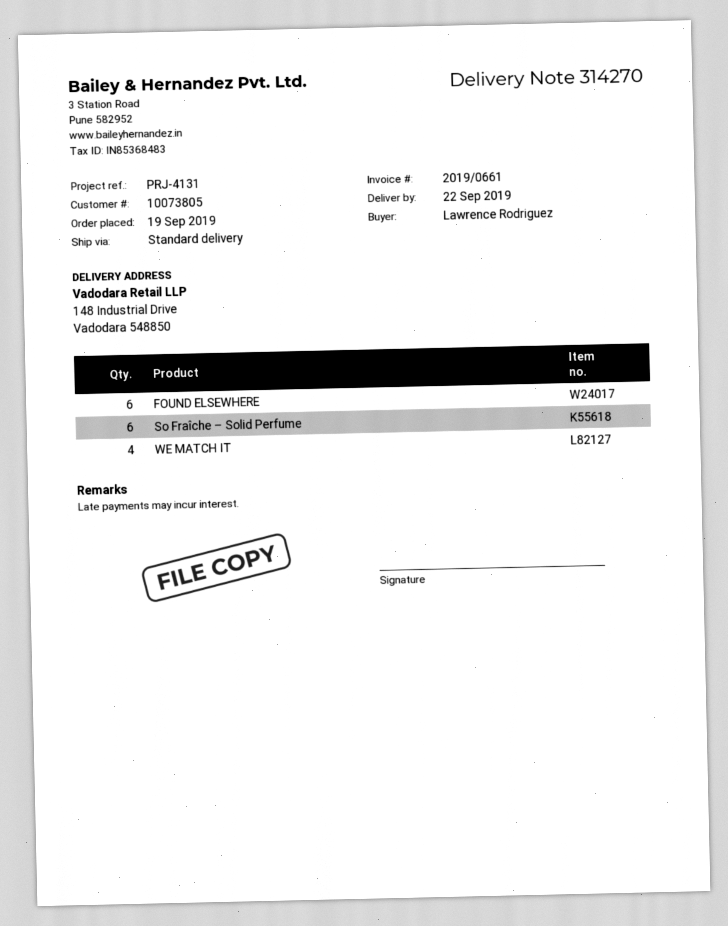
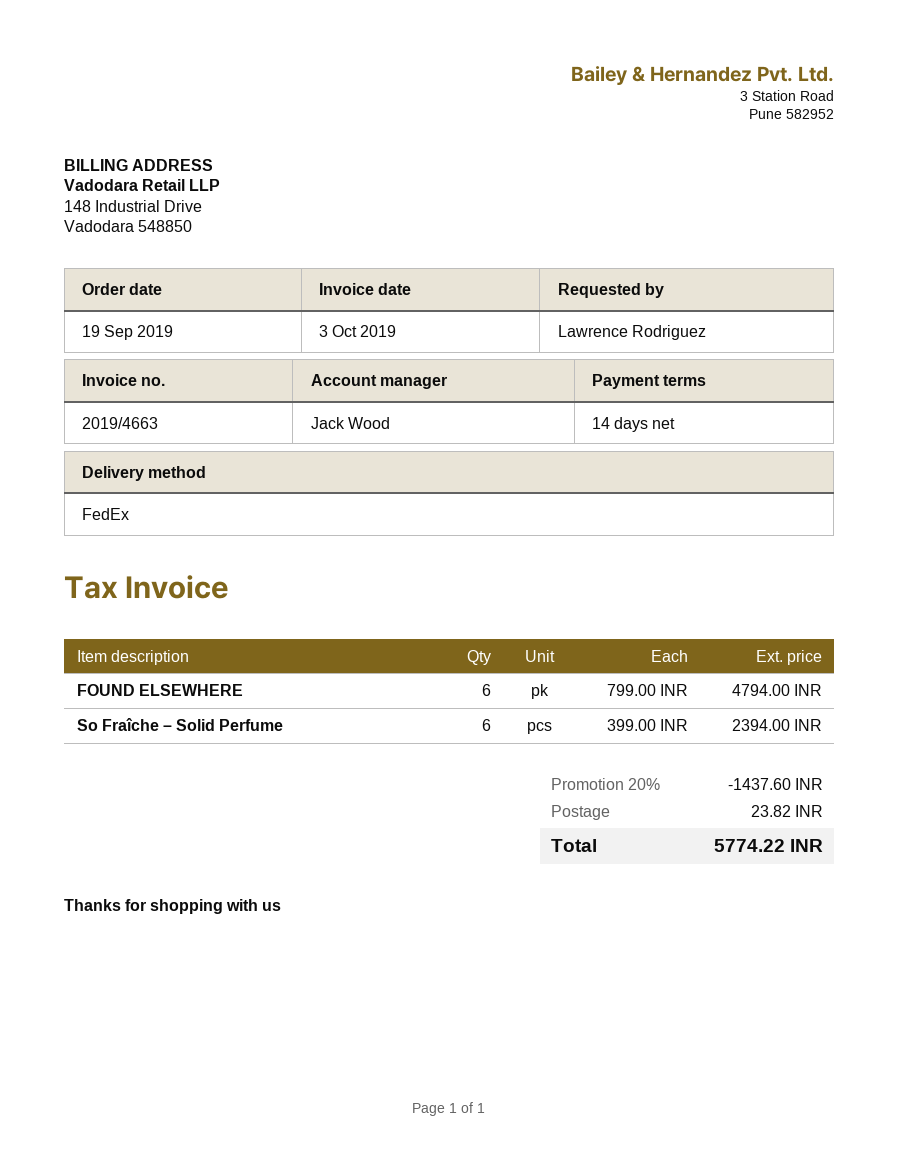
invoice number: 2019/0661 -> 2019/4663
shipping method: standard -> FedEx
WE MATCH IT: 4 -> none

